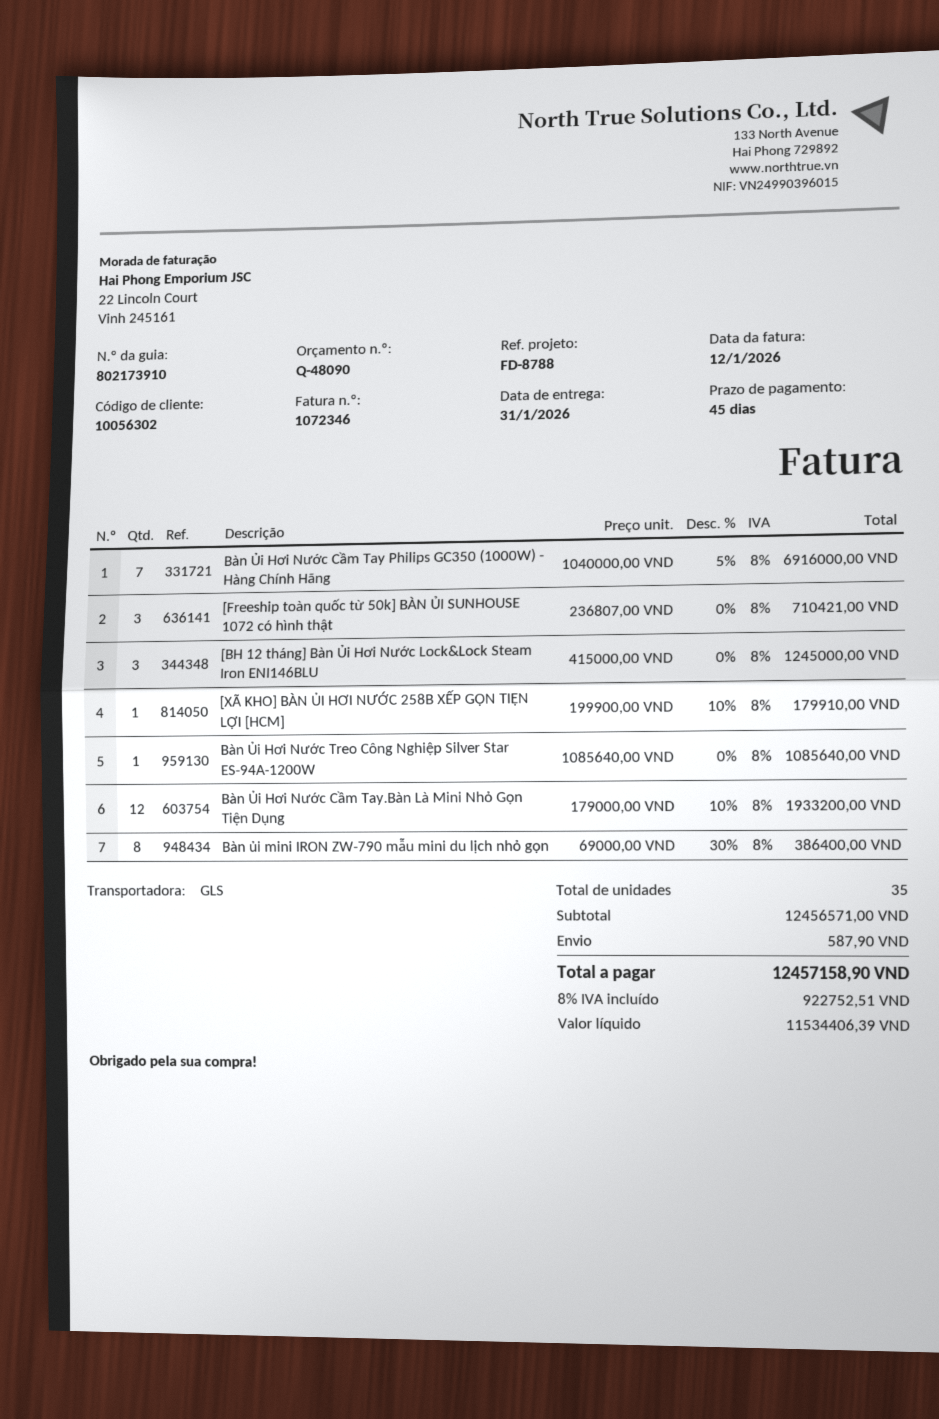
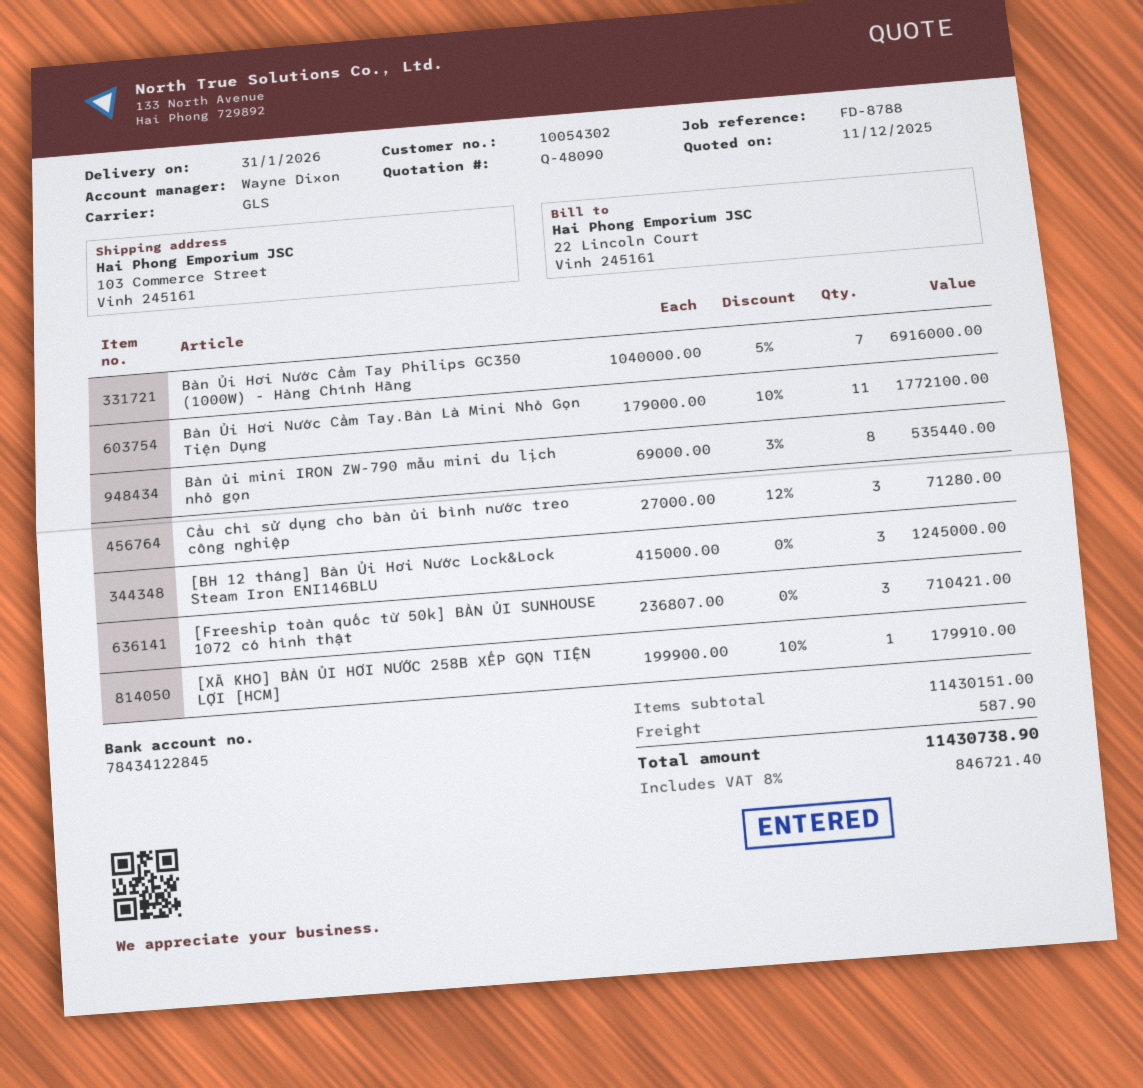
customer number: 10056302 -> 10054302
Bàn Ủi Hơi Nước Treo Công Nghiệp Silver Star ES-94A-1200W: 1 x 1085640.00 = 1085640.00 -> none
Bàn Ủi Hơi Nước Cầm Tay.Bàn Là Mini Nhỏ Gọn Tiện Dụng: 12 x 179000.00 - 10% = 1933200.00 -> 11 x 179000.00 - 10% = 1772100.00
Bàn ủi mini IRON ZW-790 mẫu mini du lịch nhỏ gọn: 8 x 69000.00 - 30% = 386400.00 -> 8 x 69000.00 - 3% = 535440.00
Cầu chì sử dụng cho bàn ủi bình nước treo công nghiệp: none -> 3 x 27000.00 - 12% = 71280.00
subtotal: 12456571.00 -> 11430151.00
tax: 8% = 922752.51 -> 8% = 846721.40
total: 12457158.90 -> 11430738.90

